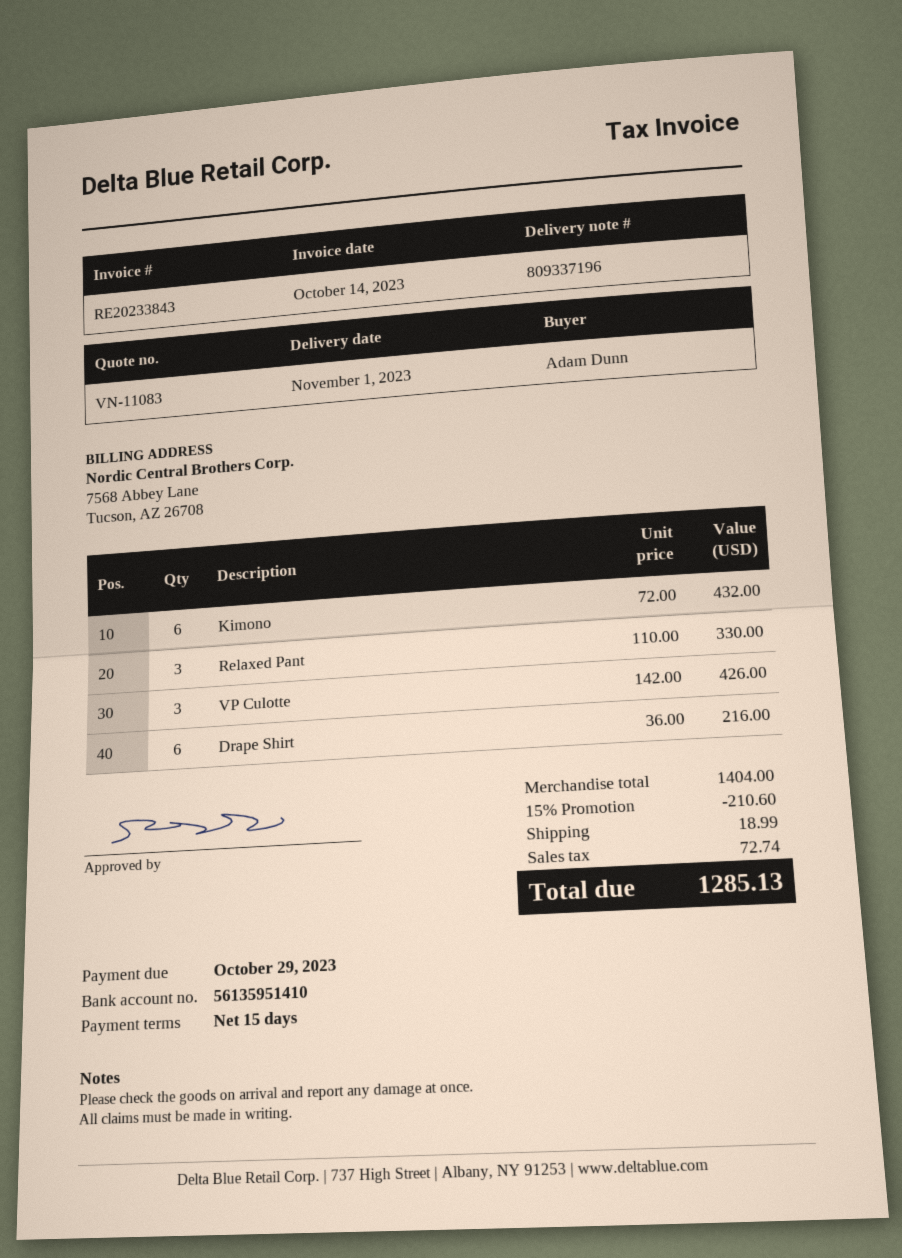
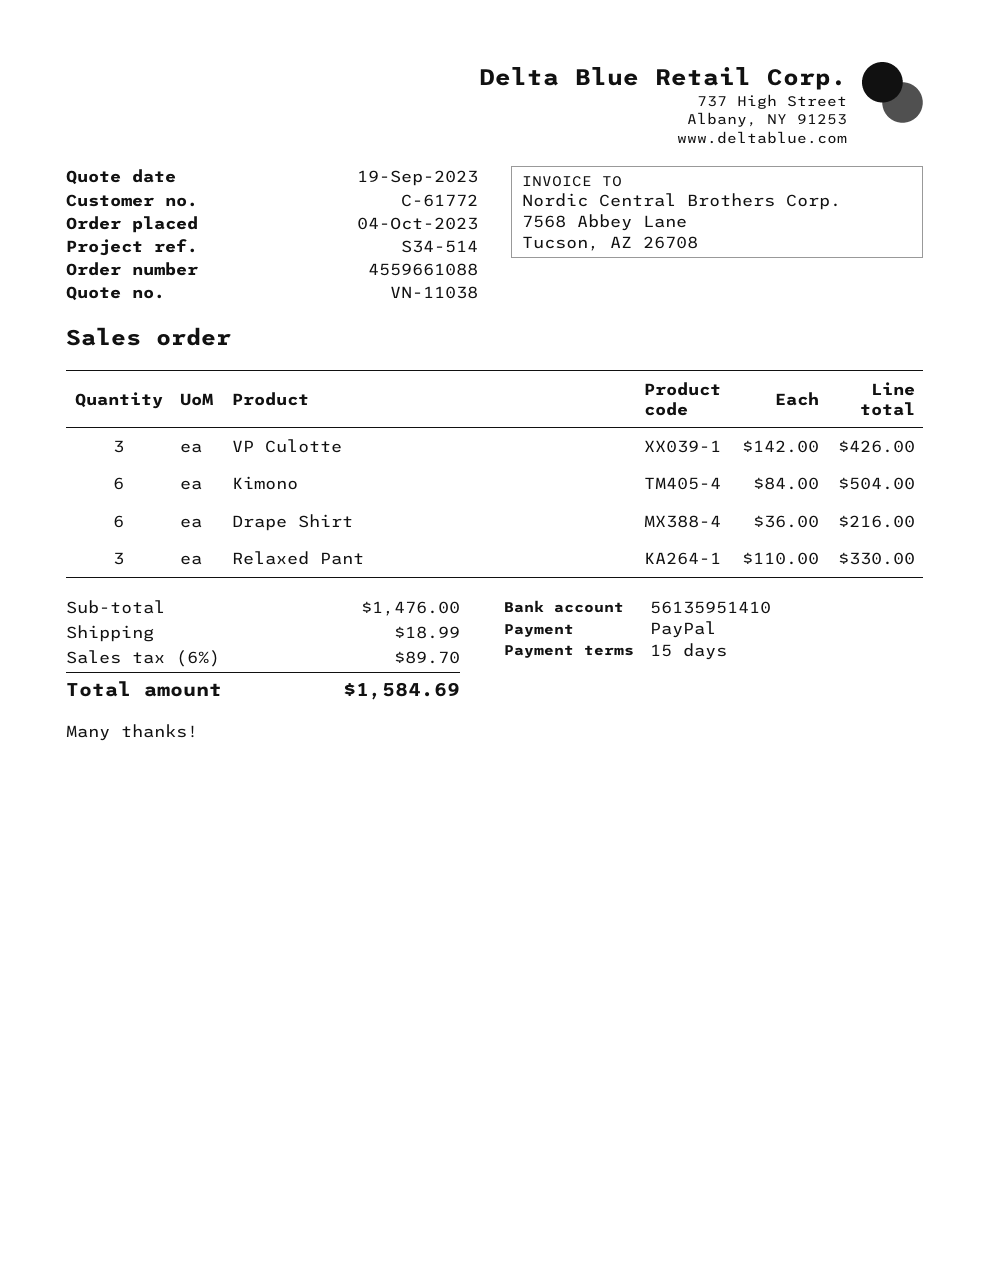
quote number: VN-11083 -> VN-11038
Kimono: 6 x 72.00 = 432.00 -> 6 x 84.00 = 504.00
subtotal: 1404.00 -> 1476.00
discount: 15% = 210.60 -> none
tax: 72.74 -> 89.70
total: 1285.13 -> 1584.69

